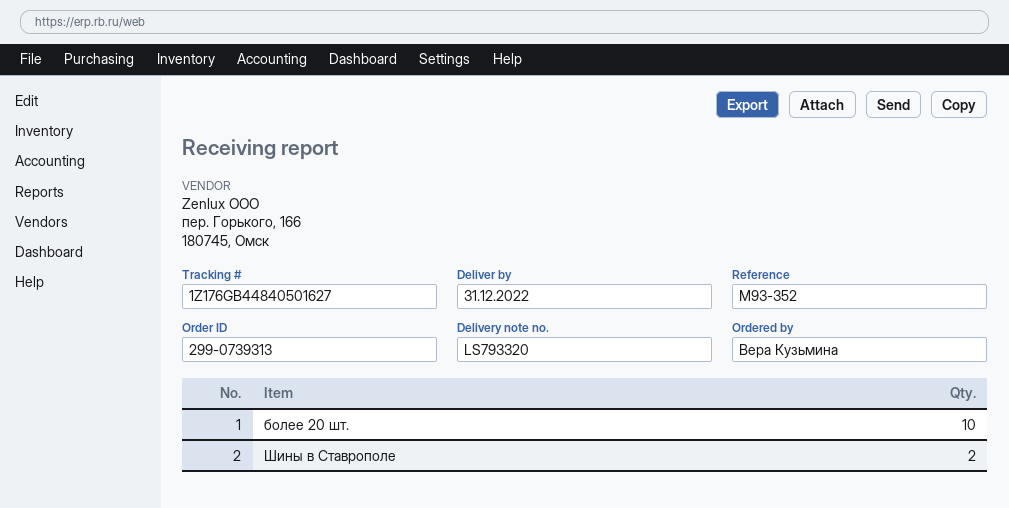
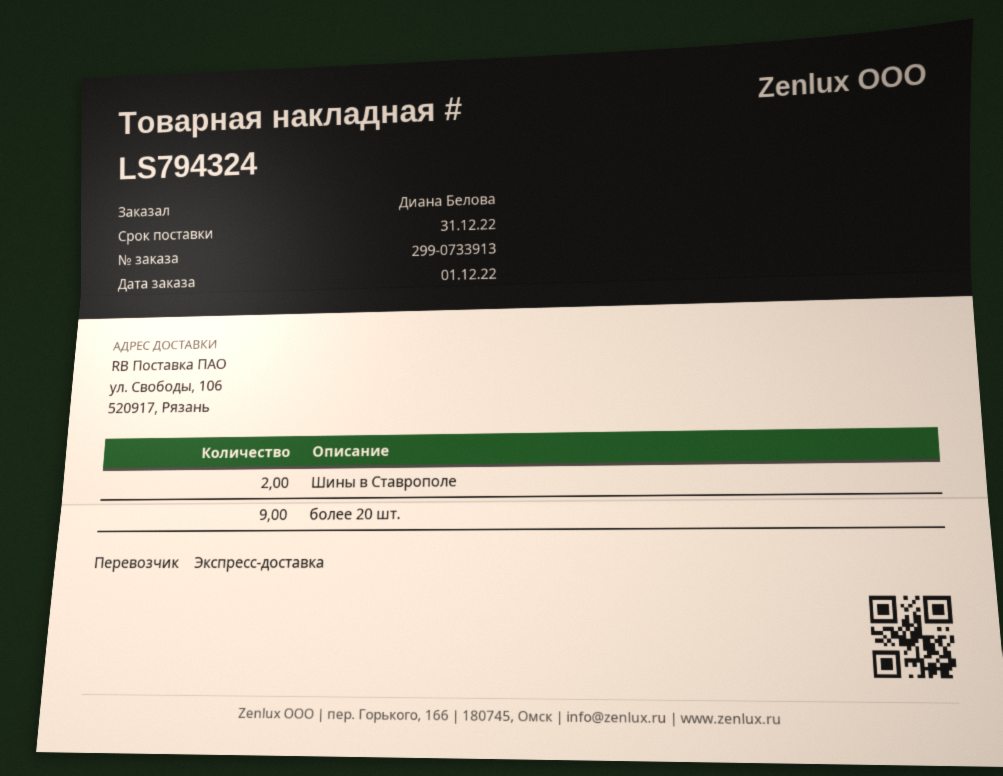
order number: 299-0739313 -> 299-0733913
delivery note number: LS793320 -> LS794324
ordered by: Вера Кузьмина -> Диана Белова
более 20 шт.: 10 -> 9

